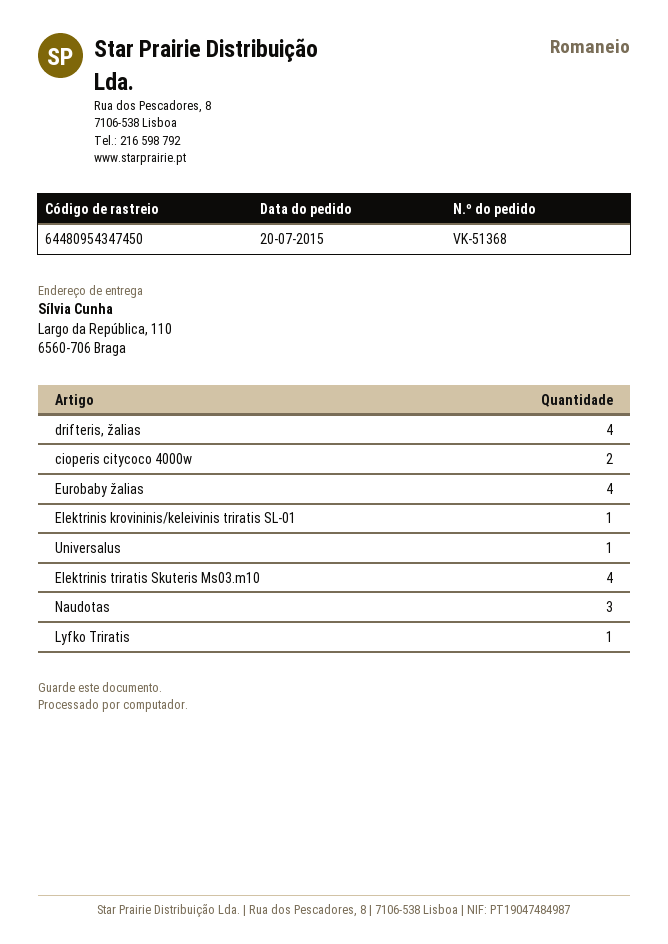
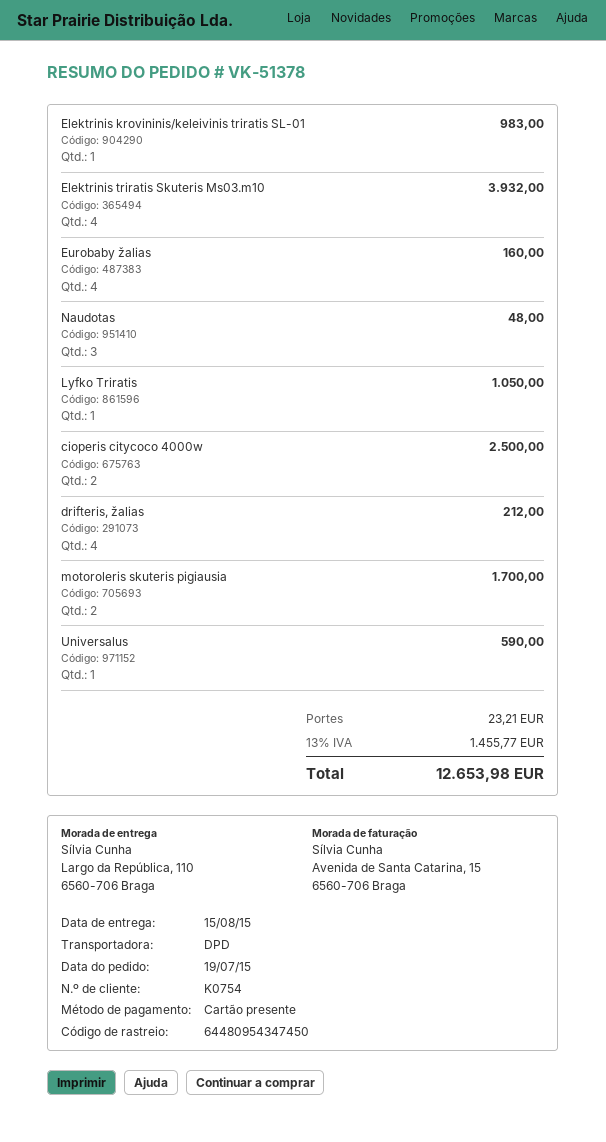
order number: VK-51368 -> VK-51378
order date: 2015-07-20 -> 2015-07-19
motoroleris skuteris pigiausia: none -> 2

